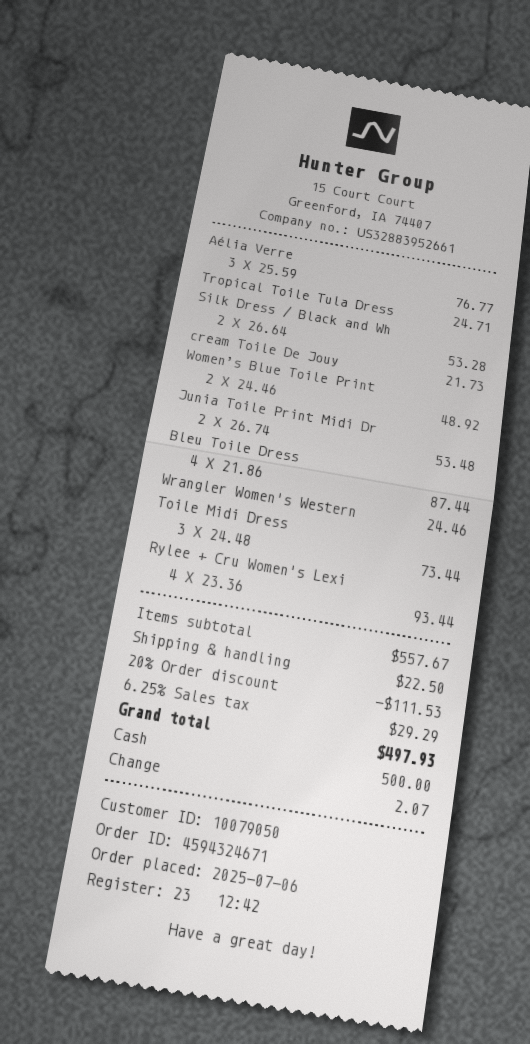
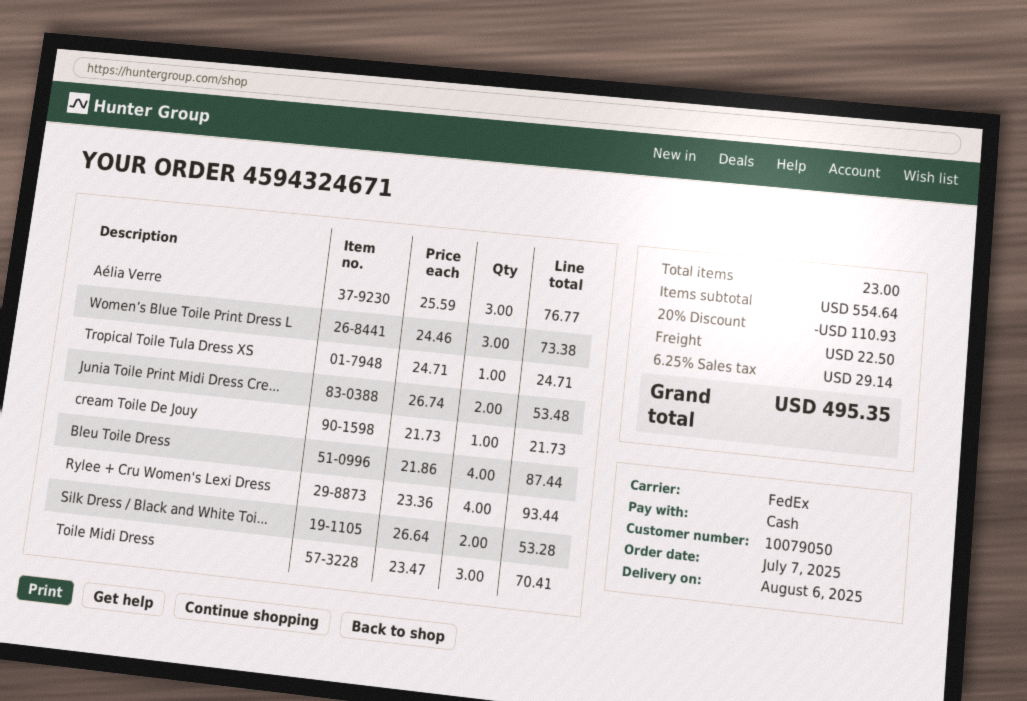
order date: 2025-07-06 -> 2025-07-07
Women’s Blue Toile Print: 2 x 24.46 = 48.92 -> 3 x 24.46 = 73.38
Wrangler Women's Western: 1 x 24.46 = 24.46 -> none
Toile Midi Dress: 3 x 24.48 = 73.44 -> 3 x 23.47 = 70.41
subtotal: 557.67 -> 554.64
discount: 20% = 111.53 -> 20% = 110.93
tax: 6.25% = 29.29 -> 6.25% = 29.14
total: 497.93 -> 495.35

